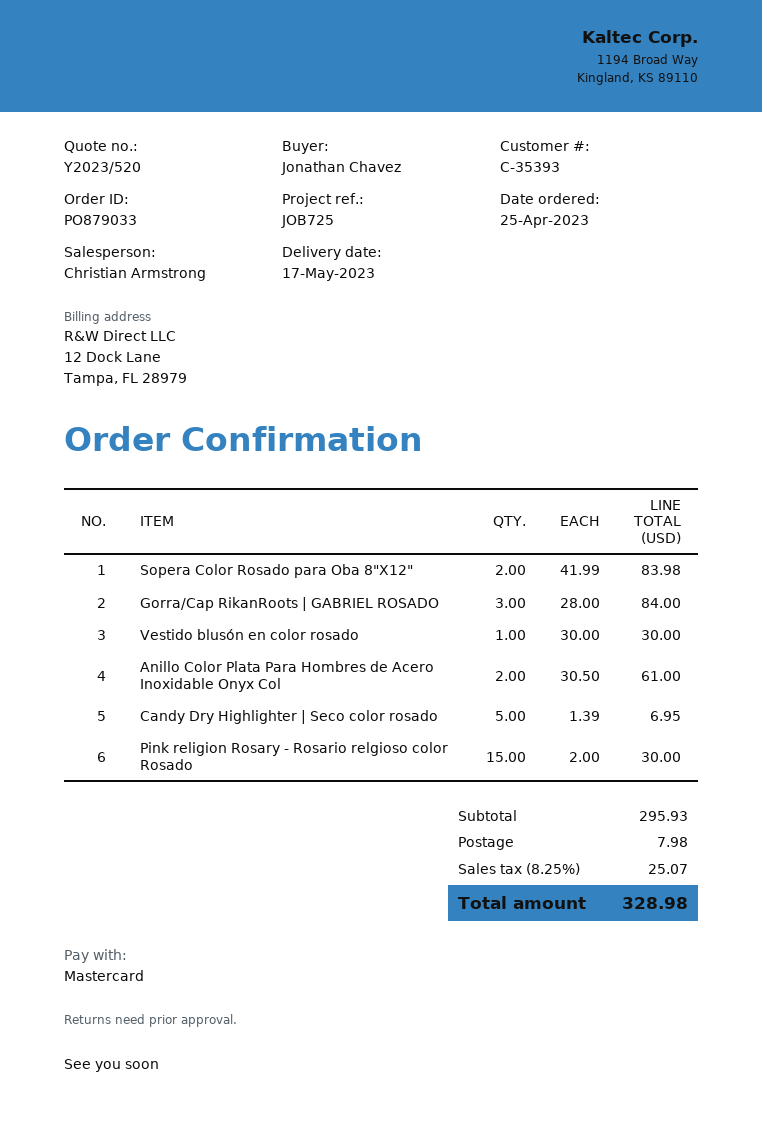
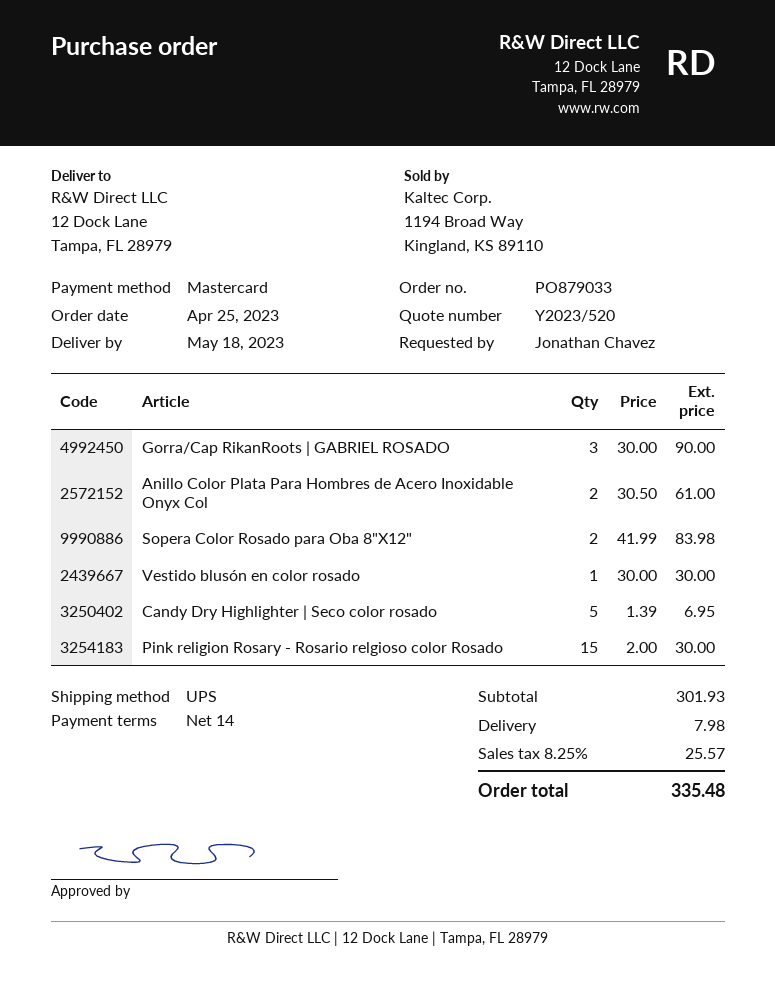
delivery date: 2023-05-17 -> 2023-05-18
Gorra/Cap RikanRoots | GABRIEL ROSADO: 3 x 28.00 = 84.00 -> 3 x 30.00 = 90.00
subtotal: 295.93 -> 301.93
tax: 8.25% = 25.07 -> 8.25% = 25.57
total: 328.98 -> 335.48

